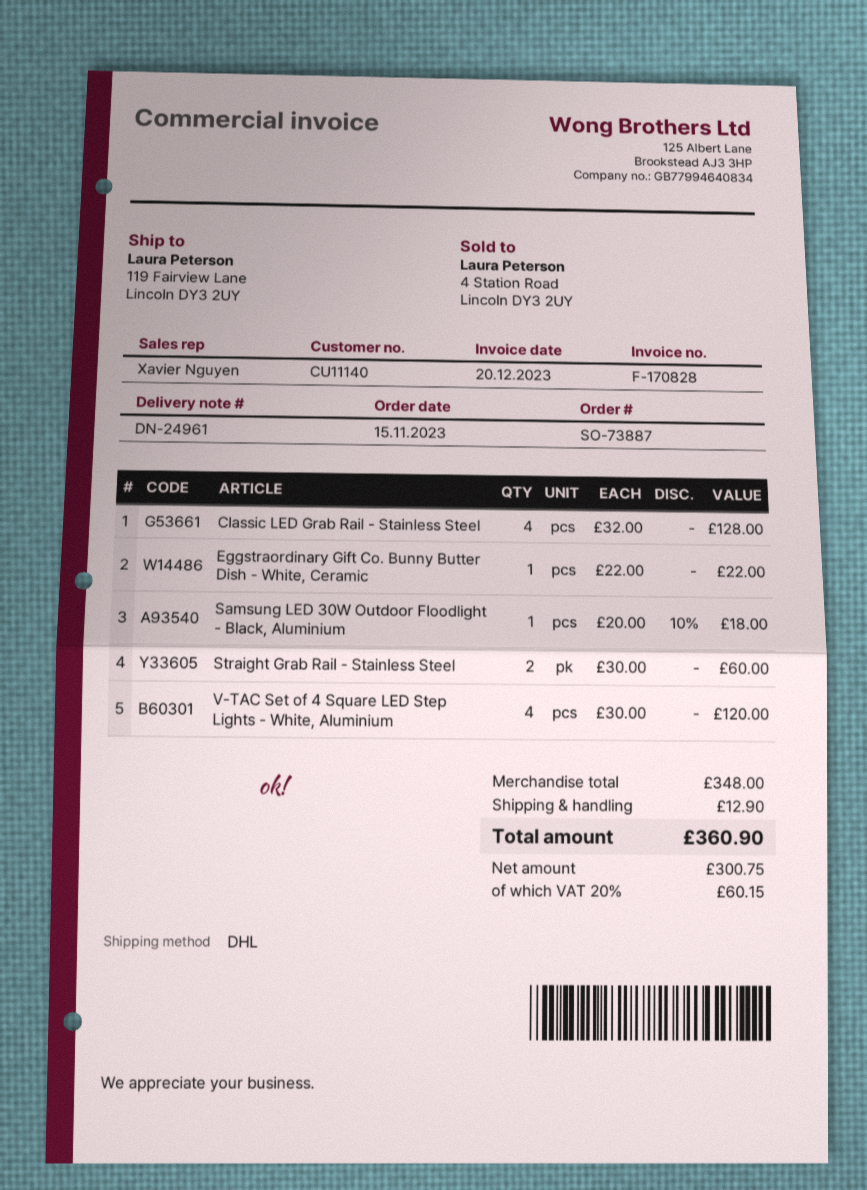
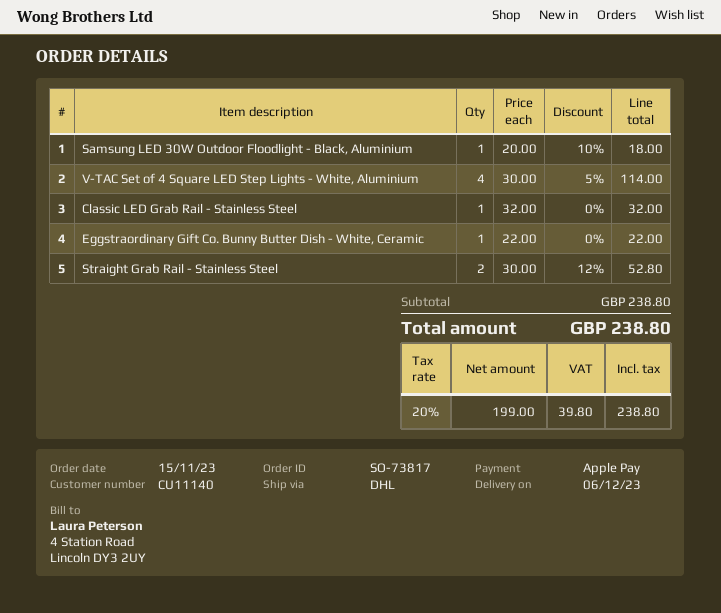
order number: SO-73887 -> SO-73817
Classic LED Grab Rail - Stainless Steel: 4 x 32.00 = 128.00 -> 1 x 32.00 = 32.00
Straight Grab Rail - Stainless Steel: 2 x 30.00 = 60.00 -> 2 x 30.00 - 12% = 52.80
V-TAC Set of 4 Square LED Step Lights - White, Aluminium: 4 x 30.00 = 120.00 -> 4 x 30.00 - 5% = 114.00
subtotal: 348.00 -> 238.80
shipping: 12.90 -> none
net: 300.75 -> 199.00
tax: 20% = 60.15 -> 20% = 39.80
total: 360.90 -> 238.80

